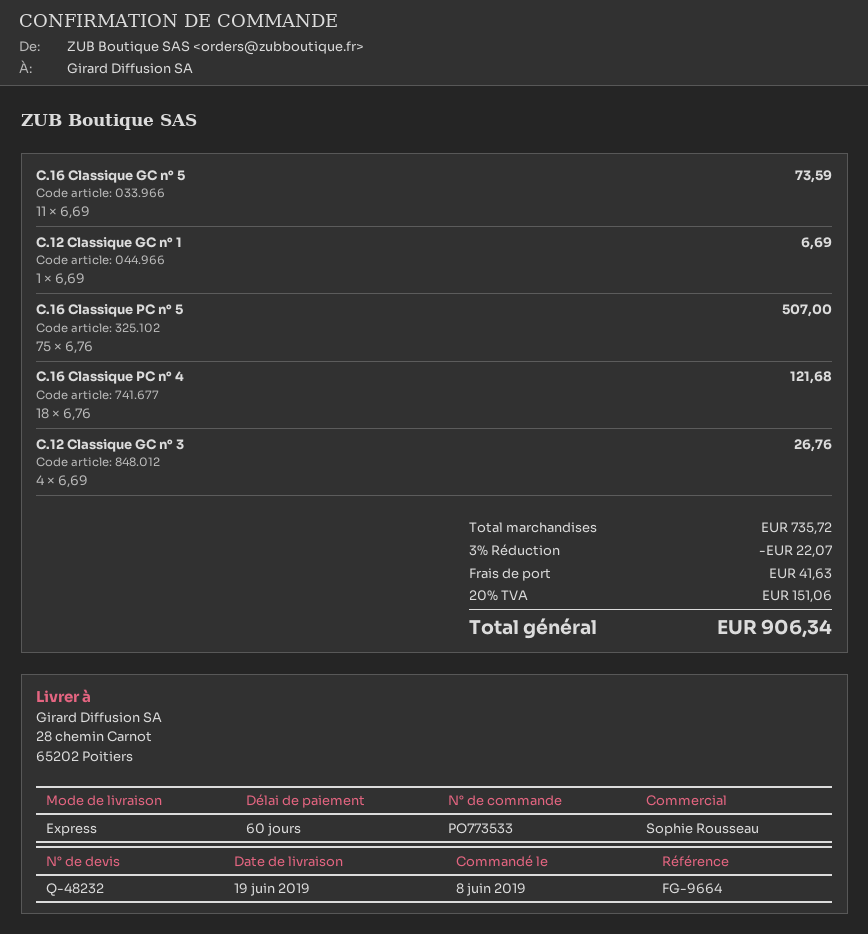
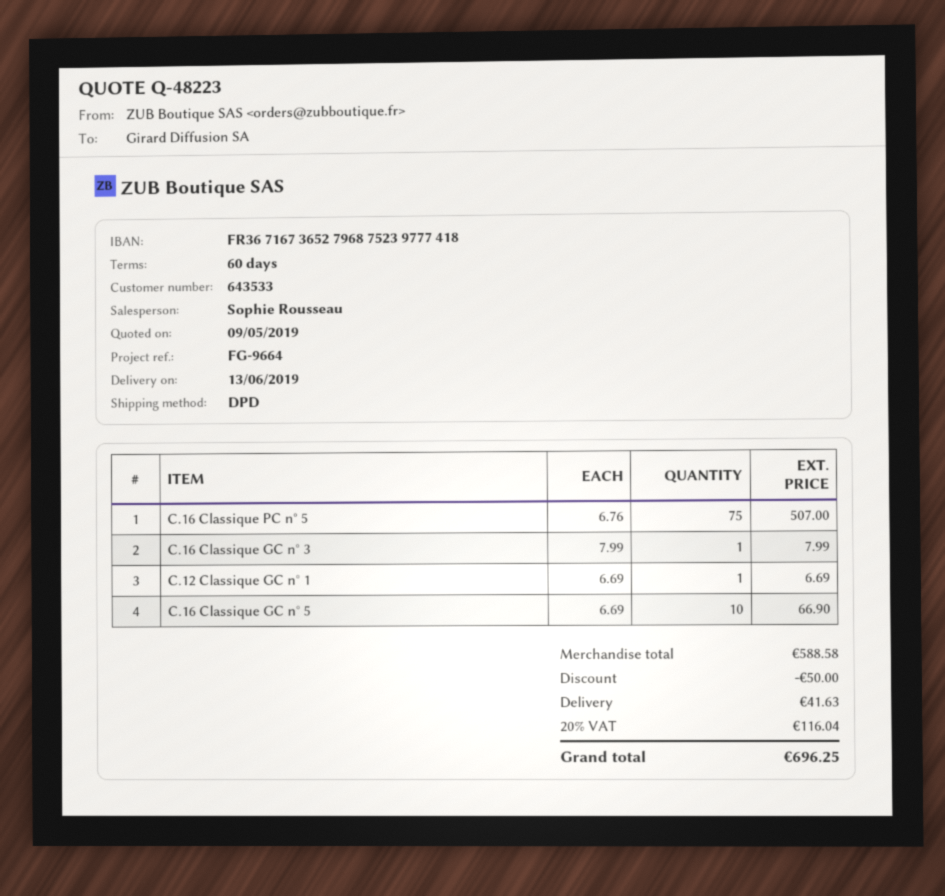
quote number: Q-48232 -> Q-48223
delivery date: 2019-06-19 -> 2019-06-13
shipping method: express -> DPD
C.16 Classique GC n° 5: 11 x 6.69 = 73.59 -> 10 x 6.69 = 66.90
C.16 Classique PC n° 4: 18 x 6.76 = 121.68 -> none
C.12 Classique GC n° 3: 4 x 6.69 = 26.76 -> none
C.16 Classique GC n° 3: none -> 1 x 7.99 = 7.99
subtotal: 735.72 -> 588.58
discount: 22.07 -> 50.00
tax: 20% = 151.06 -> 20% = 116.04
total: 906.34 -> 696.25

